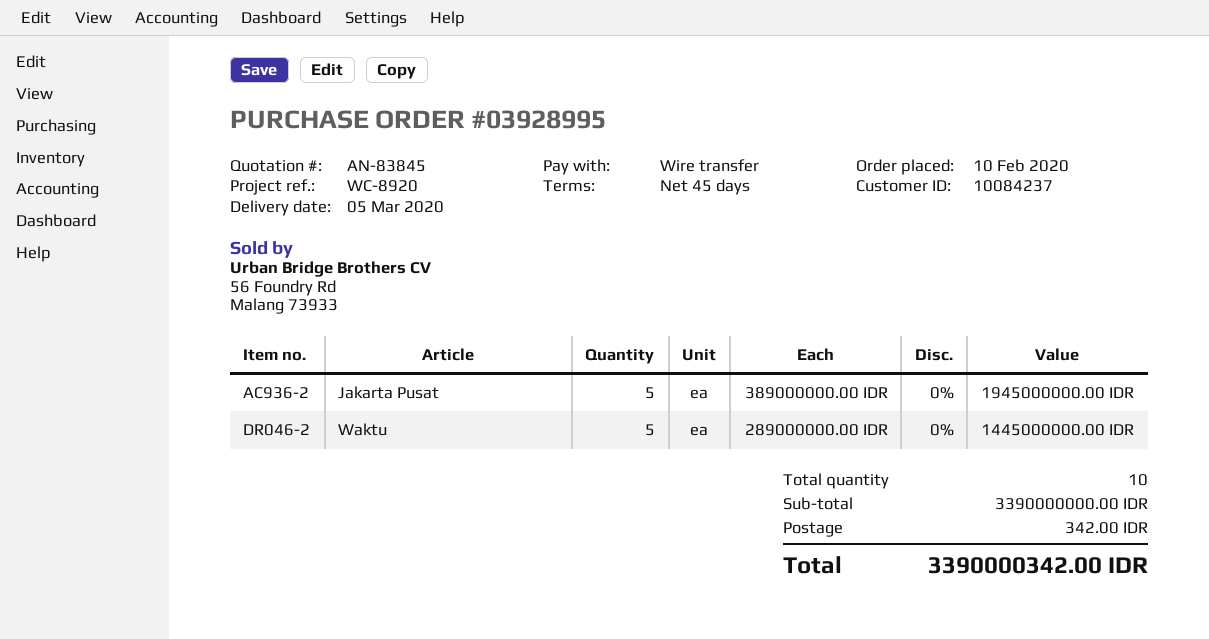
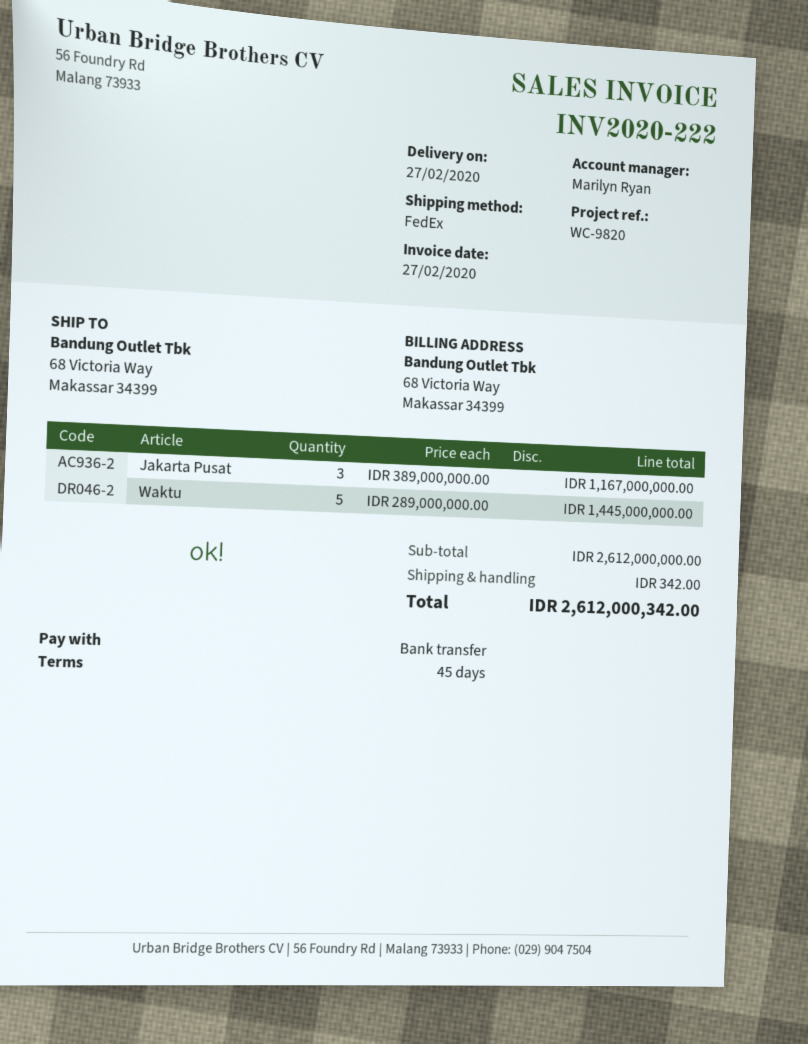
delivery date: 2020-03-05 -> 2020-02-27
reference: WC-8920 -> WC-9820
Jakarta Pusat: 5 x 389000000.00 = 1945000000.00 -> 3 x 389000000.00 = 1167000000.00
subtotal: 3390000000.00 -> 2612000000.00
total: 3390000342.00 -> 2612000342.00

